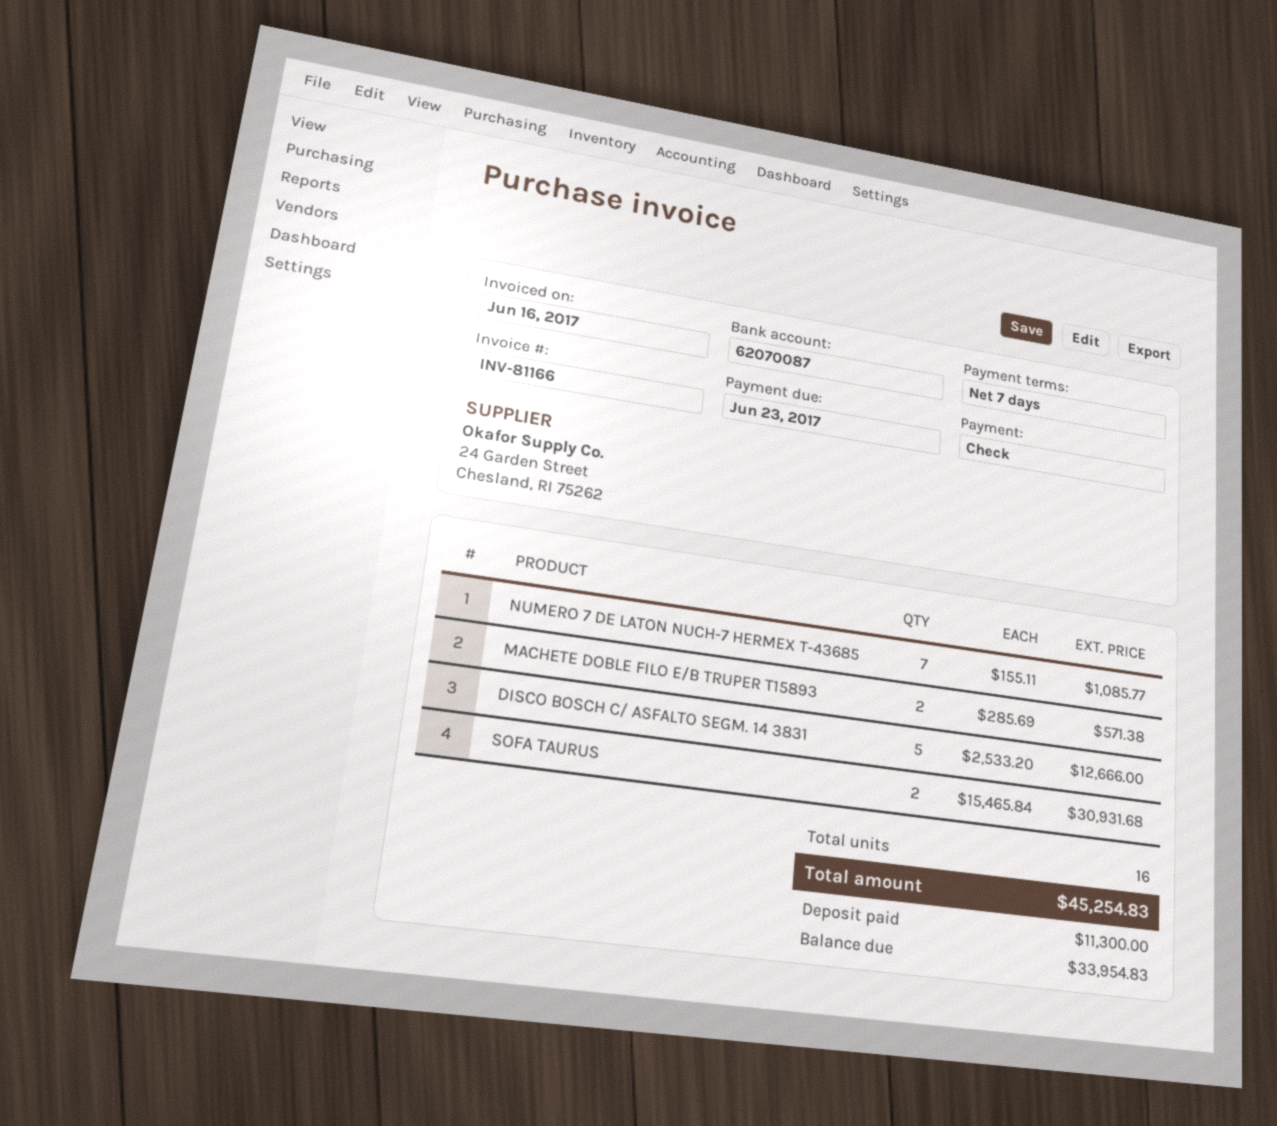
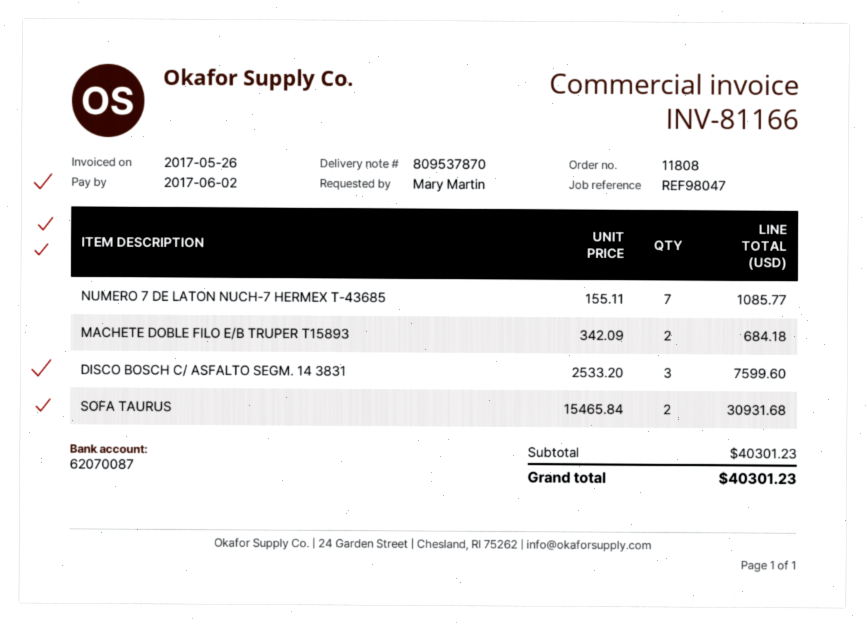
invoice date: 2017-06-16 -> 2017-05-26
due date: 2017-06-23 -> 2017-06-02
MACHETE DOBLE FILO E/B TRUPER T15893: 2 x 285.69 = 571.38 -> 2 x 342.09 = 684.18
DISCO BOSCH C/ ASFALTO SEGM. 14 3831: 5 x 2533.20 = 12666.00 -> 3 x 2533.20 = 7599.60
total: 45254.83 -> 40301.23

